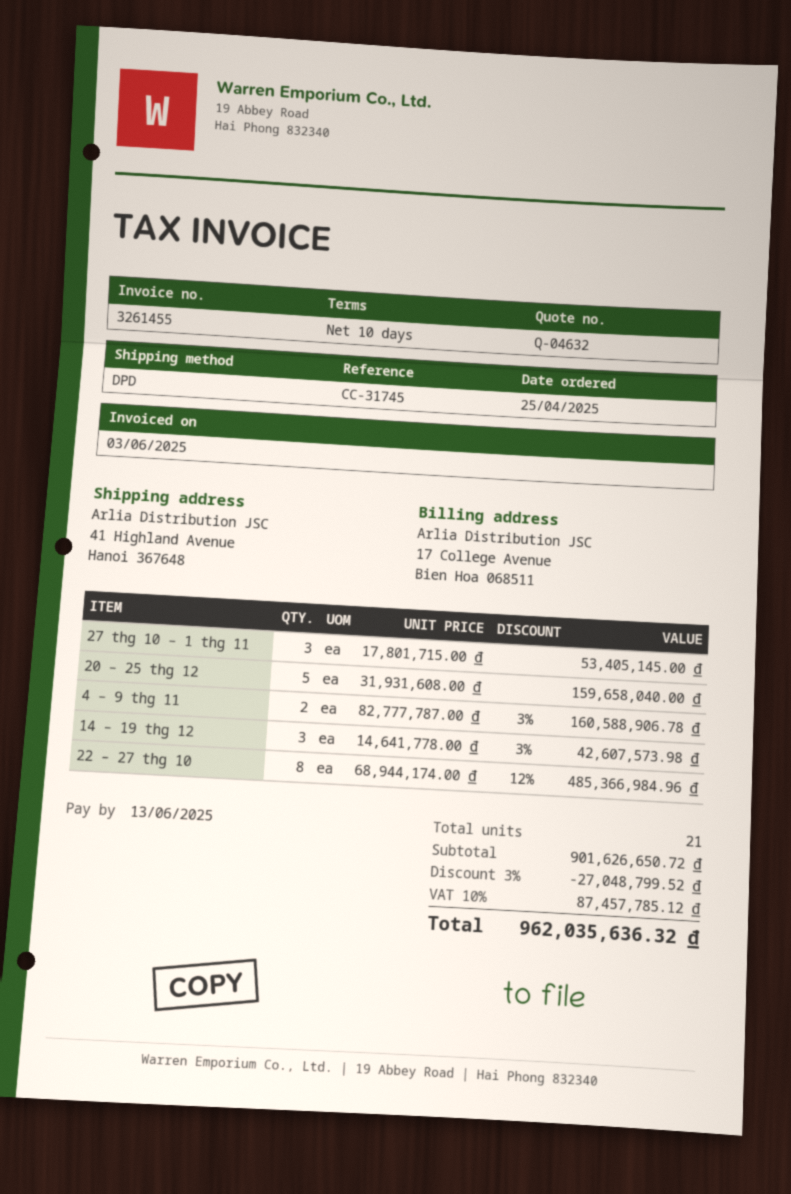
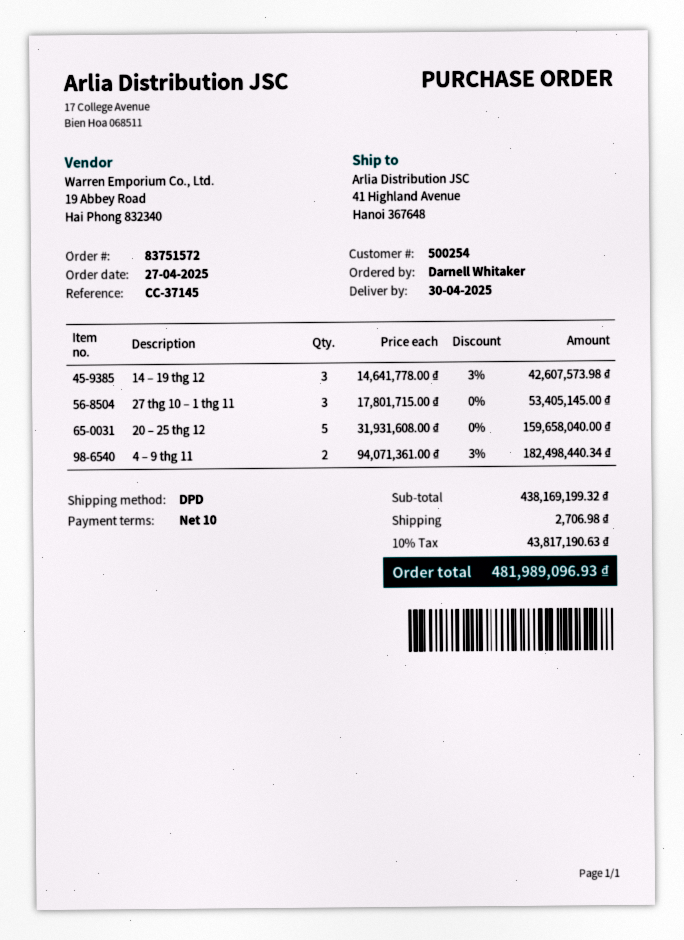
order date: 2025-04-25 -> 2025-04-27
reference: CC-31745 -> CC-37145
4 – 9 thg 11: 2 x 82777787.00 - 3% = 160588906.78 -> 2 x 94071361.00 - 3% = 182498440.34
22 – 27 thg 10: 8 x 68944174.00 - 12% = 485366984.96 -> none
subtotal: 901626650.72 -> 438169199.32
discount: 3% = 27048799.52 -> none
shipping: none -> 2706.98
tax: 10% = 87457785.12 -> 10% = 43817190.63
total: 962035636.32 -> 481989096.93

